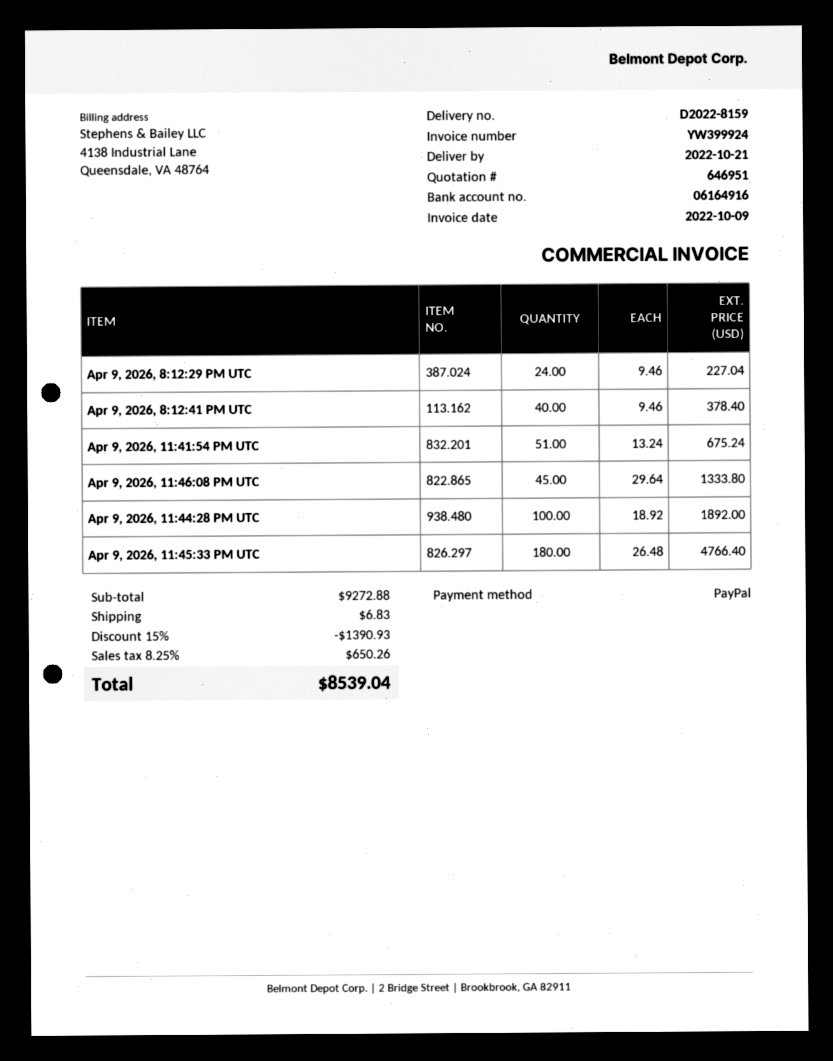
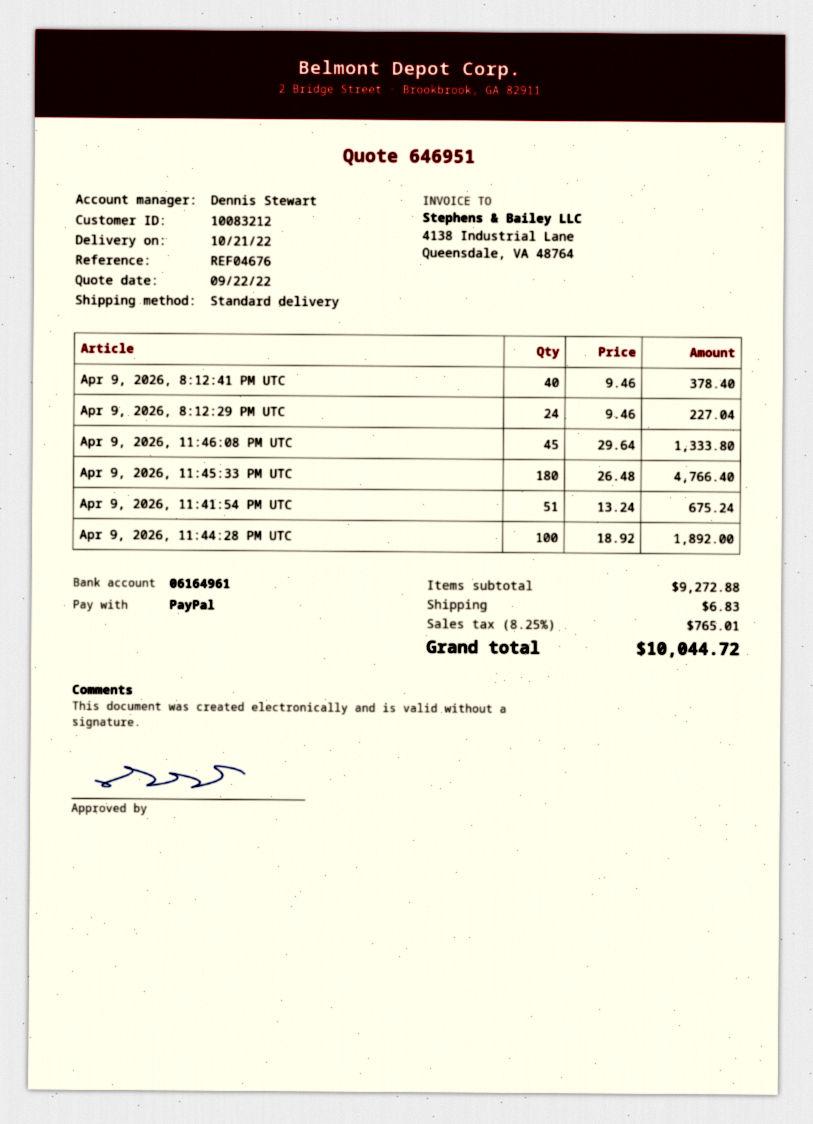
bank account: 06164916 -> 06164961
discount: 15% = 1390.93 -> none
tax: 8.25% = 650.26 -> 8.25% = 765.01
total: 8539.04 -> 10044.72

